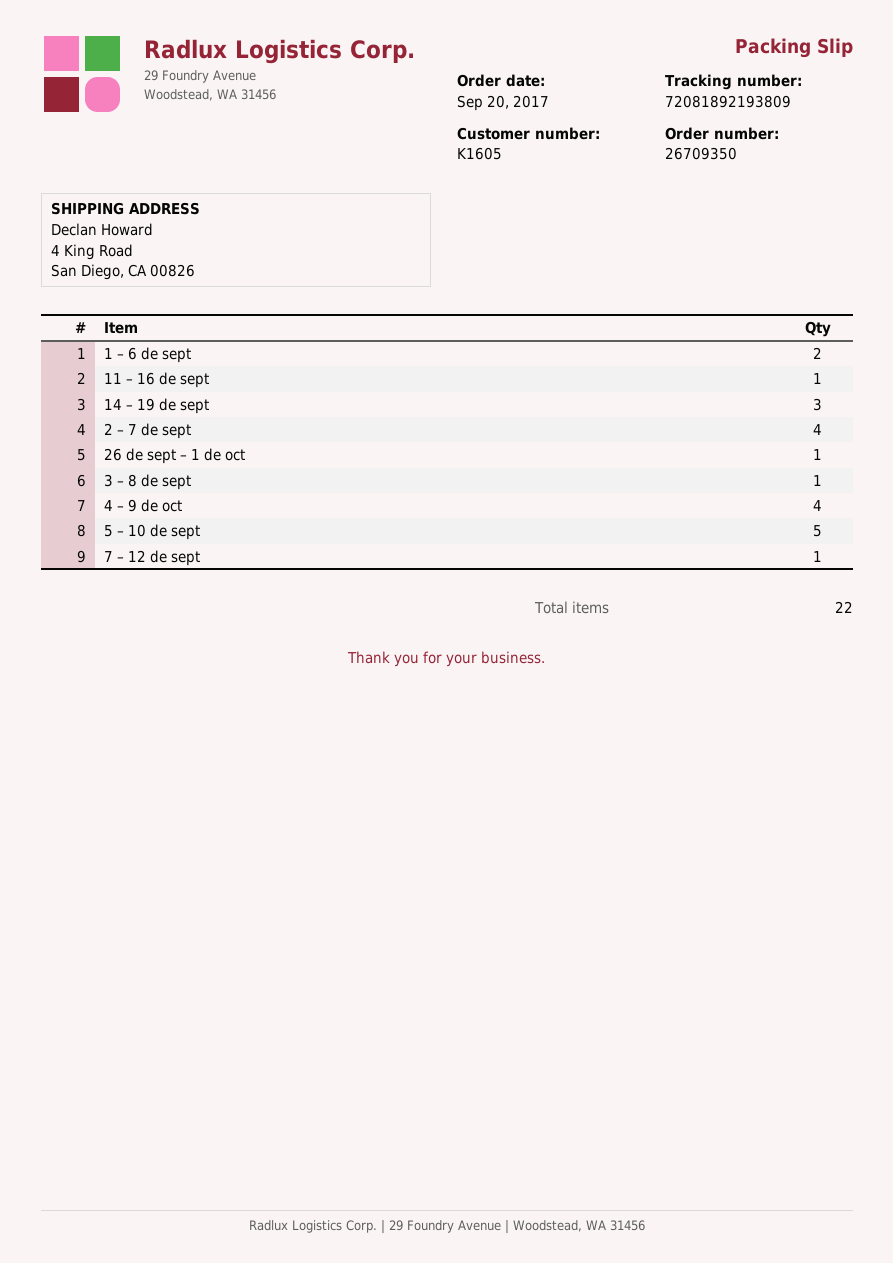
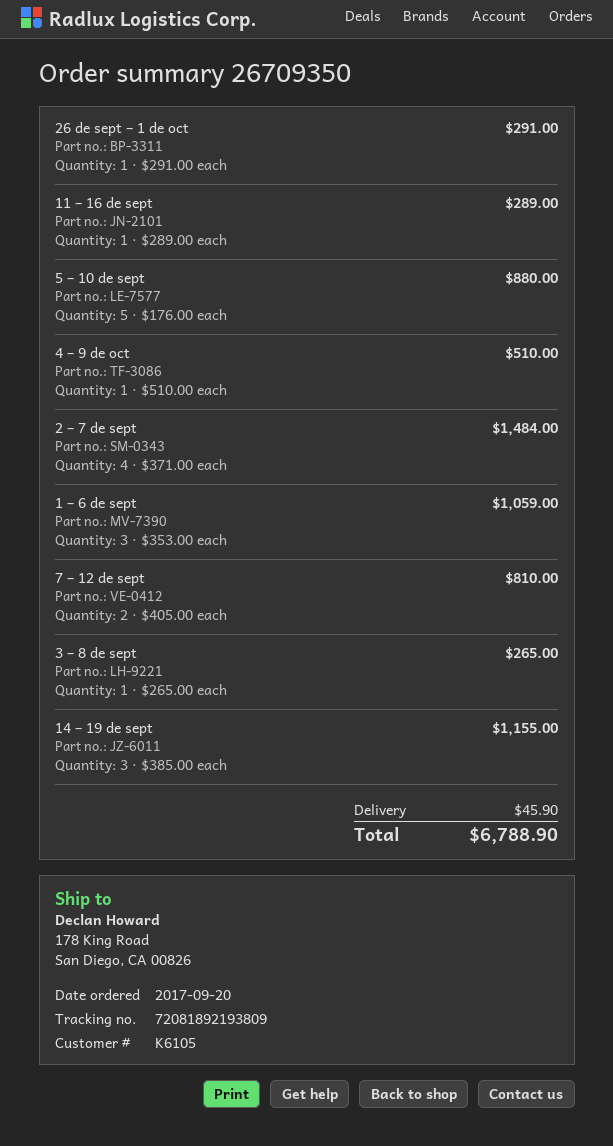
customer number: K1605 -> K6105
ship to: 4 King Road, San Diego, CA 00826 -> 178 King Road, San Diego, CA 00826
1 – 6 de sept: 2 -> 3
4 – 9 de oct: 4 -> 1
7 – 12 de sept: 1 -> 2

